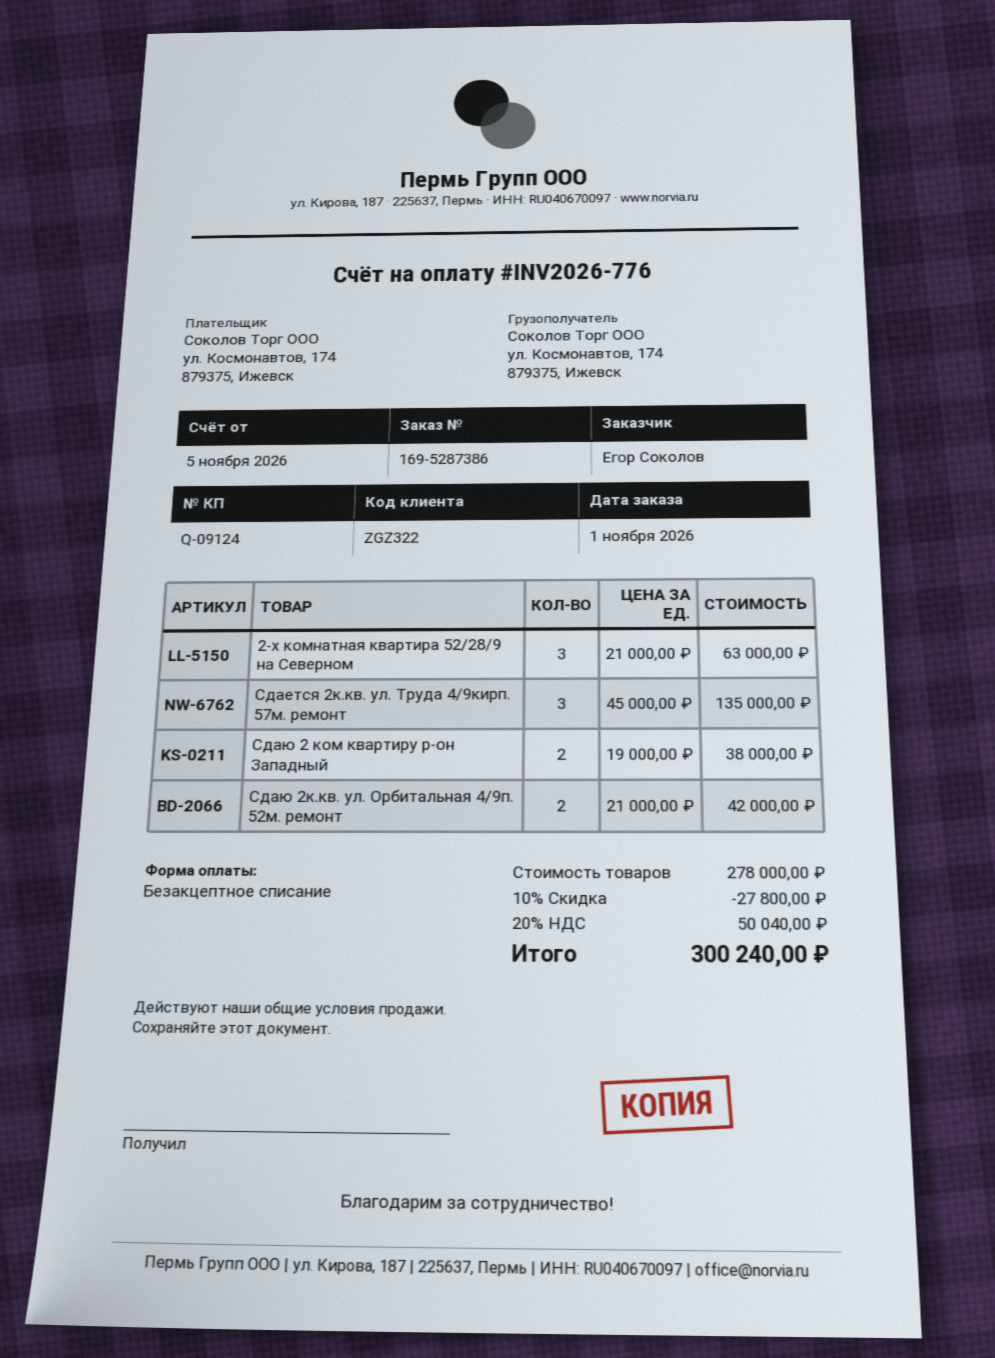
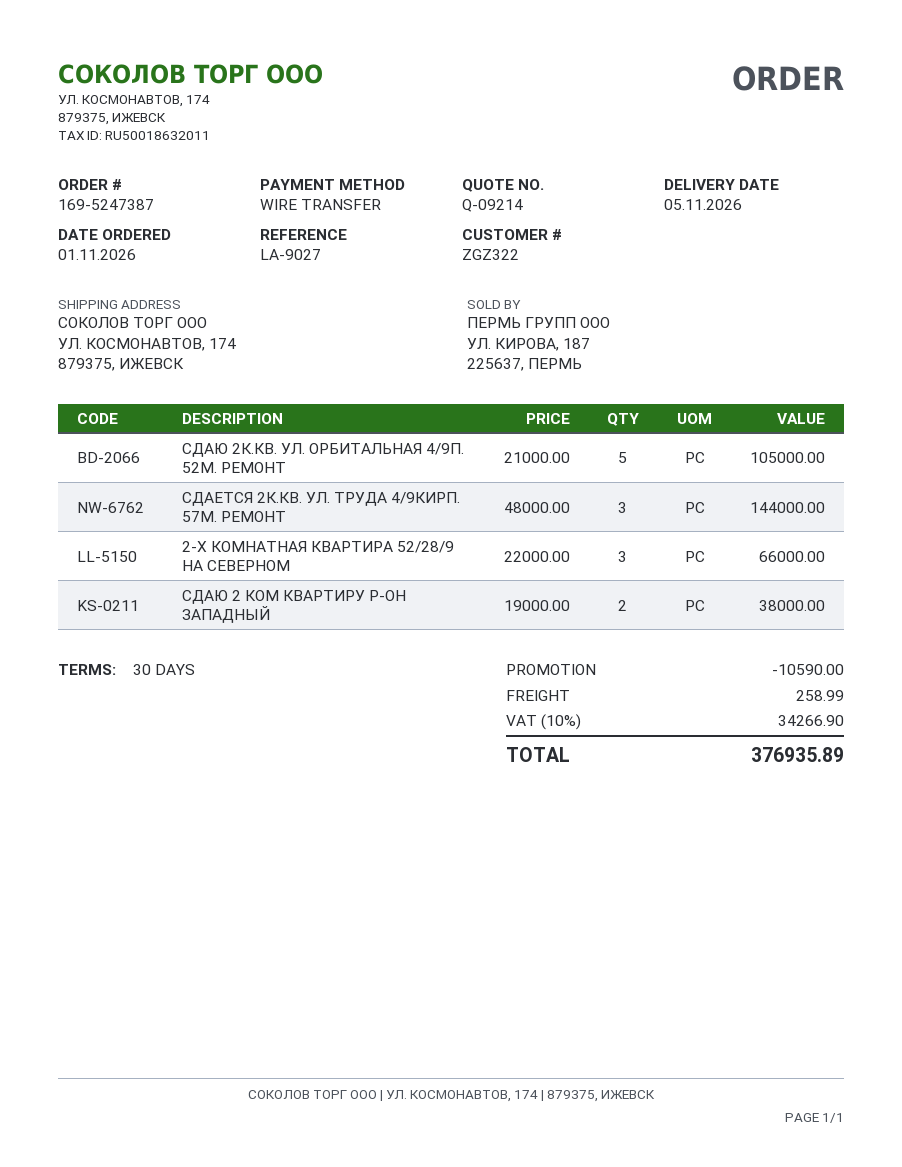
quote number: Q-09124 -> Q-09214
order number: 169-5287386 -> 169-5247387
payment method: direct debit -> bank transfer
2-х комнатная квартира 52/28/9 на Северном: 3 x 21000.00 = 63000.00 -> 3 x 22000.00 = 66000.00
Сдается 2к.кв. ул. Труда 4/9кирп. 57м. ремонт: 3 x 45000.00 = 135000.00 -> 3 x 48000.00 = 144000.00
Сдаю 2к.кв. ул. Орбитальная 4/9п. 52м. ремонт: 2 x 21000.00 = 42000.00 -> 5 x 21000.00 = 105000.00
discount: 27800.00 -> 10590.00
shipping: none -> 258.99
tax: 20% = 50040.00 -> 10% = 34266.90
total: 300240.00 -> 376935.89

